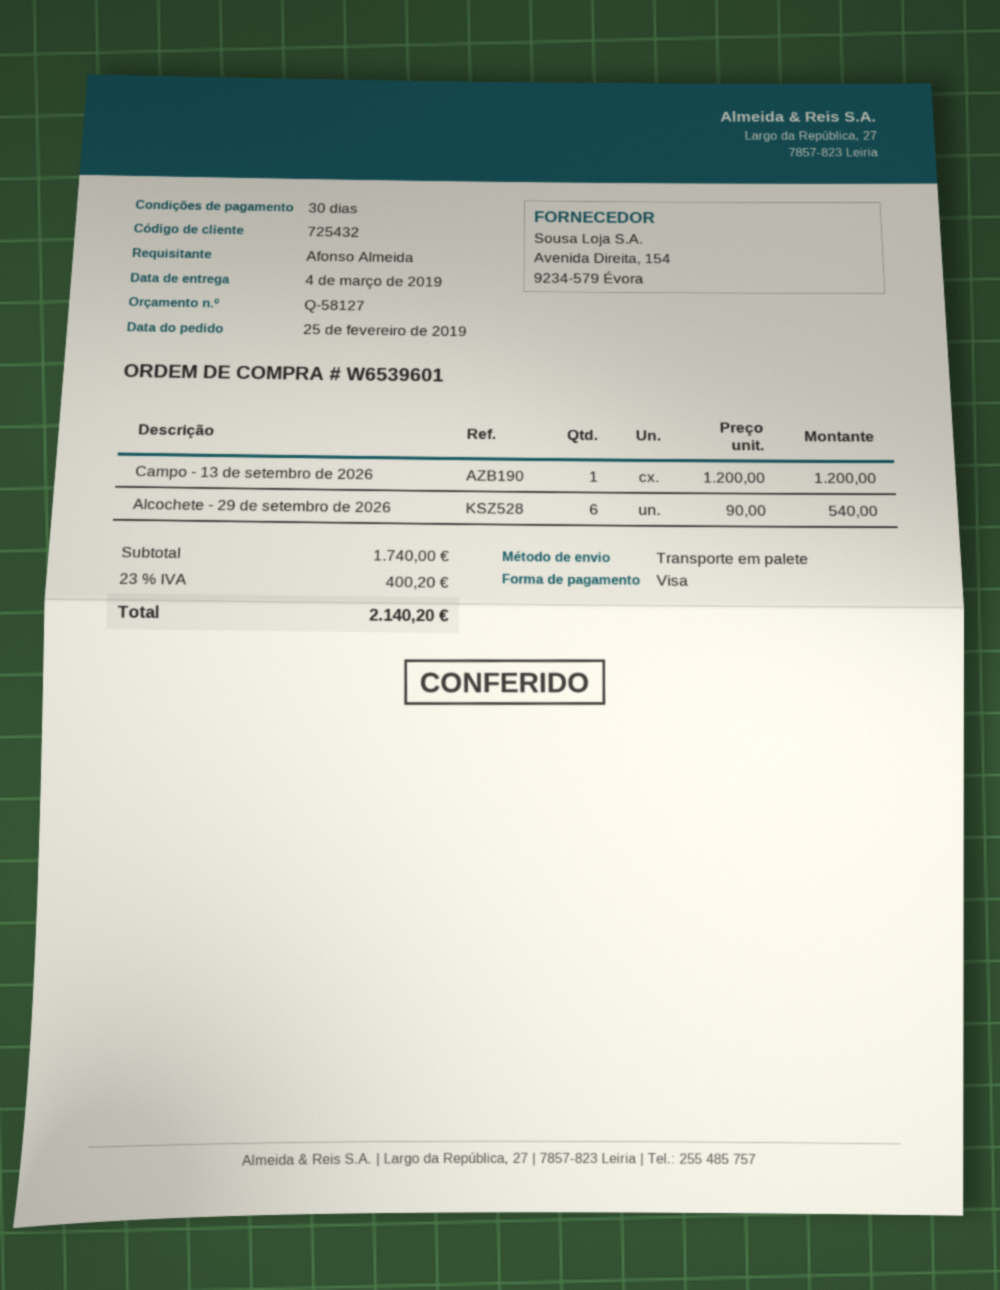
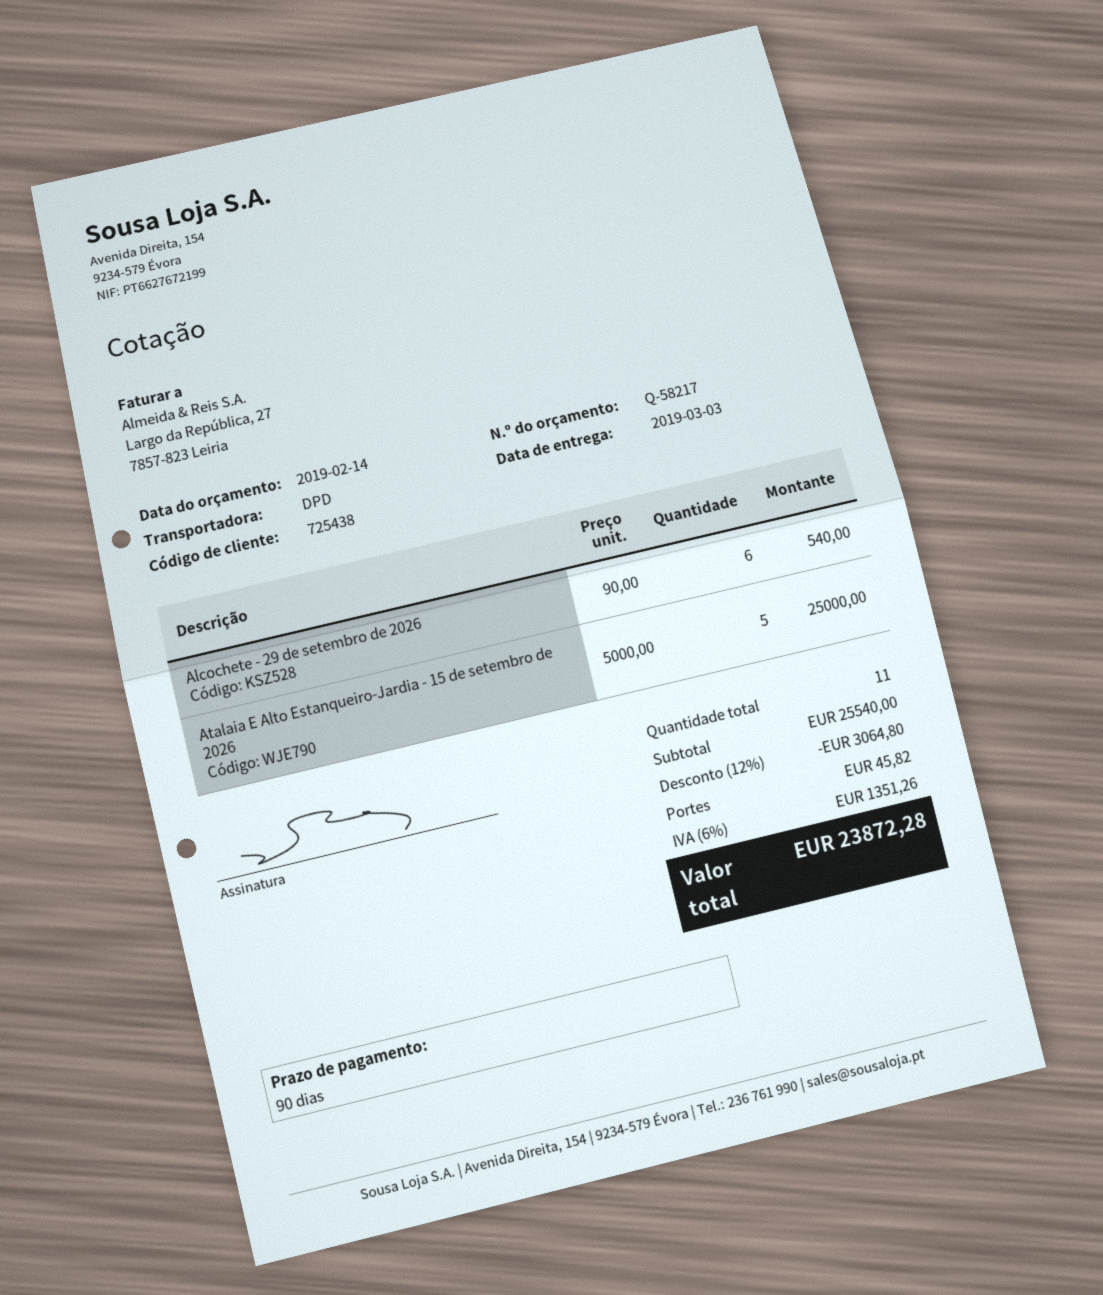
quote number: Q-58127 -> Q-58217
delivery date: 2019-03-04 -> 2019-03-03
payment terms: 30 days -> 90 days
customer number: 725432 -> 725438
shipping method: pallet freight -> DPD
Campo - 13 de setembro de 2026: 1 x 1200.00 = 1200.00 -> none
Atalaia E Alto Estanqueiro-Jardia - 15 de setembro de 2026: none -> 5 x 5000.00 = 25000.00
subtotal: 1740.00 -> 25540.00
discount: none -> 12% = 3064.80
shipping: none -> 45.82
tax: 23% = 400.20 -> 6% = 1351.26
total: 2140.20 -> 23872.28

